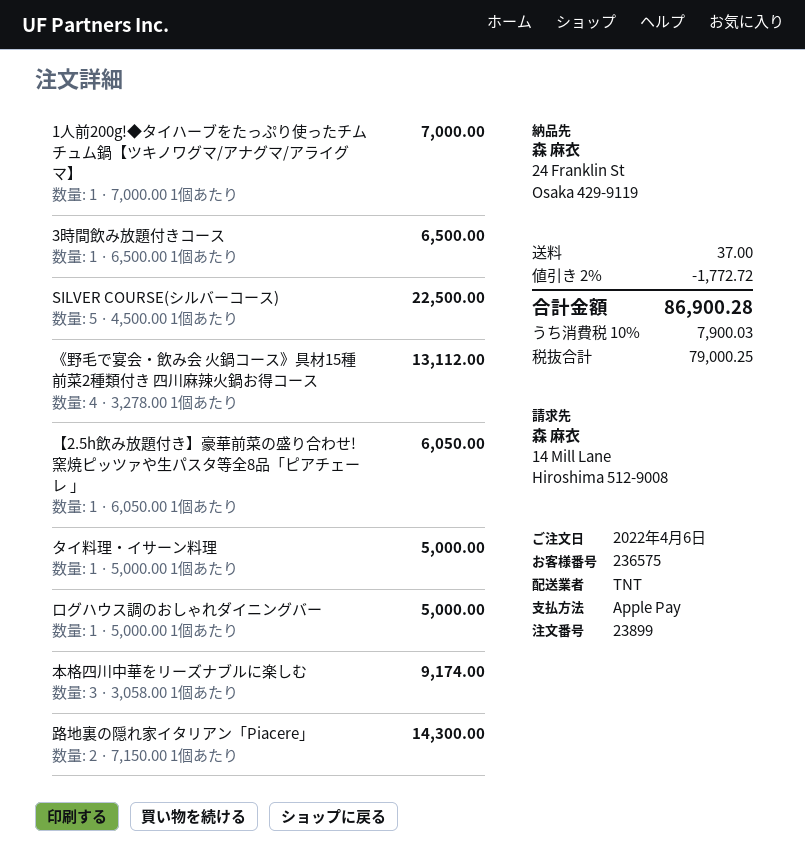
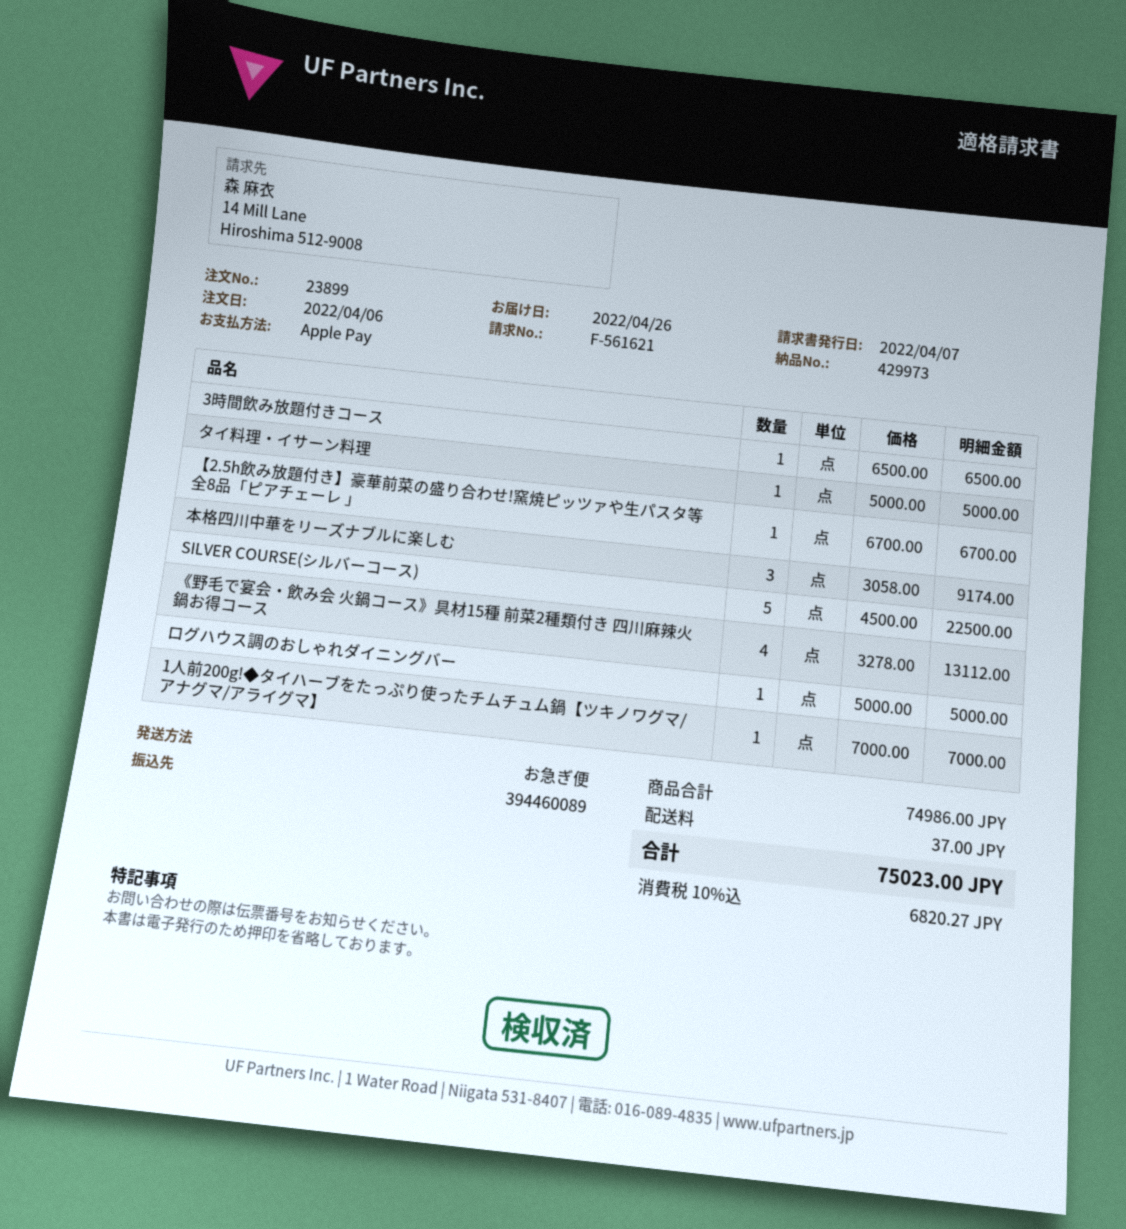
shipping method: TNT -> express
【2.5h飲み放題付き】豪華前菜の盛り合わせ!窯焼ピッツァや生パスタ等全8品「ピアチェーレ 」: 1 x 6050.00 = 6050.00 -> 1 x 6700.00 = 6700.00
路地裏の隠れ家イタリアン「Piacere」: 2 x 7150.00 = 14300.00 -> none
discount: 2% = 1772.72 -> none
tax: 10% = 7900.03 -> 10% = 6820.27
total: 86900.28 -> 75023.00

